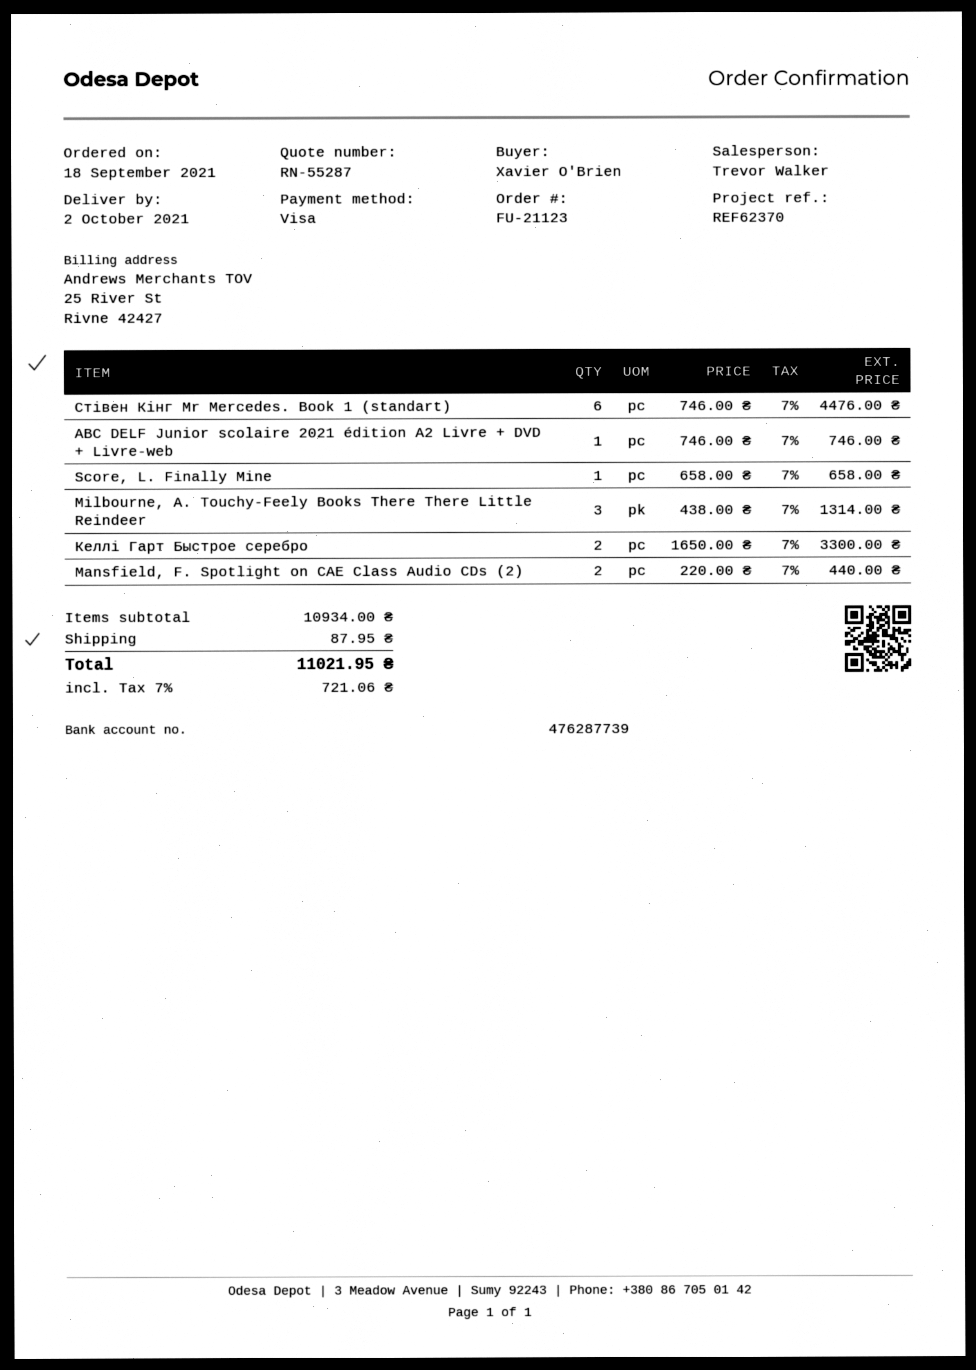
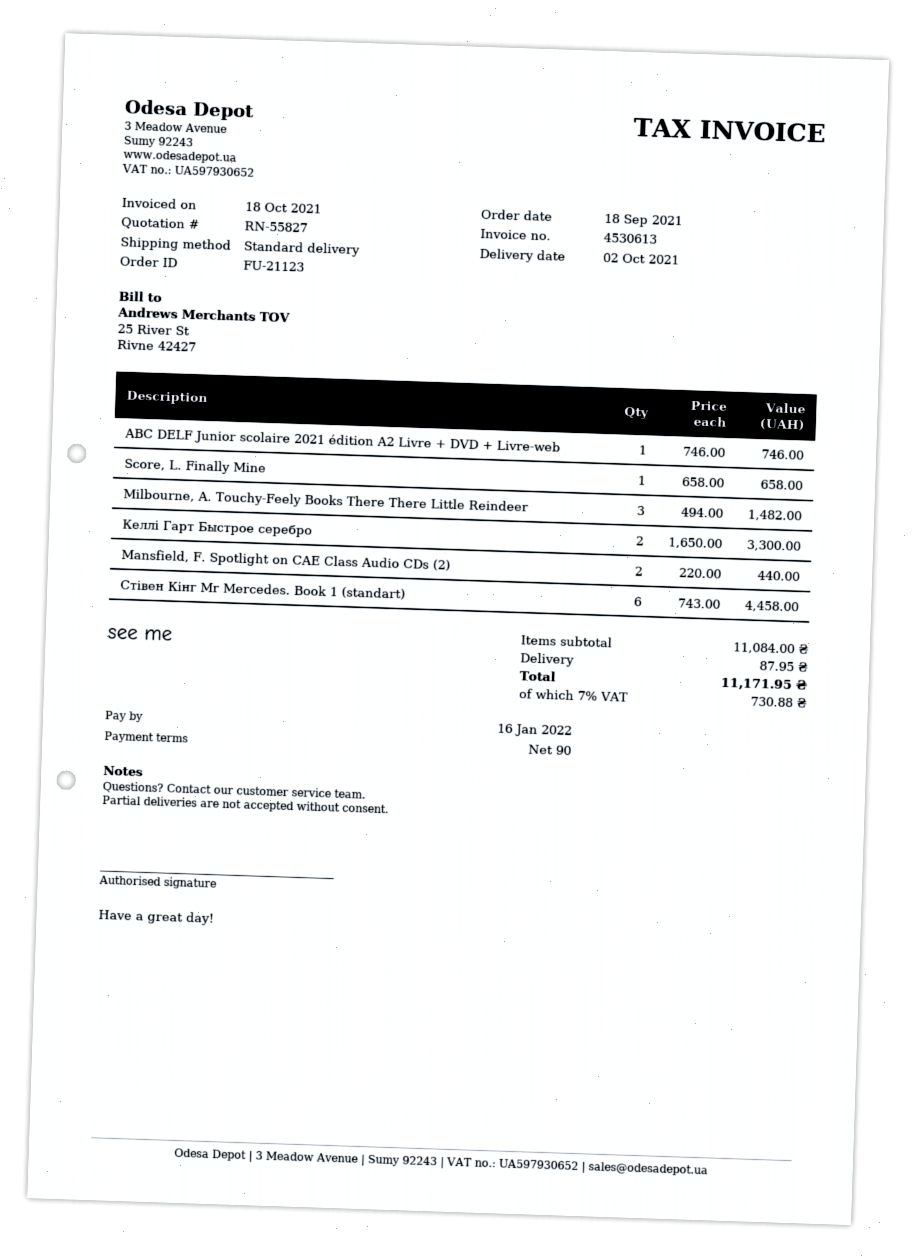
quote number: RN-55287 -> RN-55827
Стівен Кінг Mr Mercedes. Book 1 (standart): 6 x 746.00 = 4476.00 -> 6 x 743.00 = 4458.00
Milbourne, A. Touchy-Feely Books There There Little Reindeer: 3 x 438.00 = 1314.00 -> 3 x 494.00 = 1482.00
subtotal: 10934.00 -> 11084.00
tax: 7% = 721.06 -> 7% = 730.88
total: 11021.95 -> 11171.95

